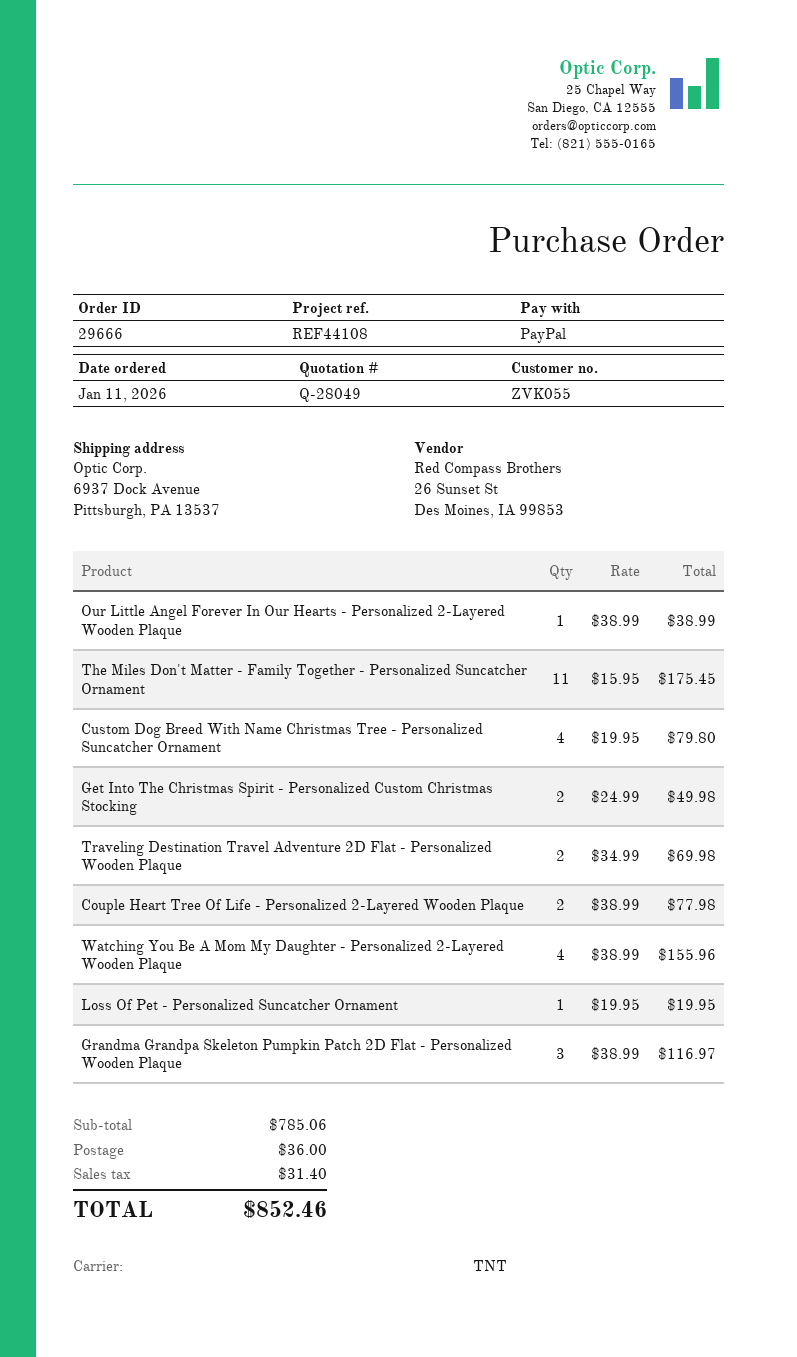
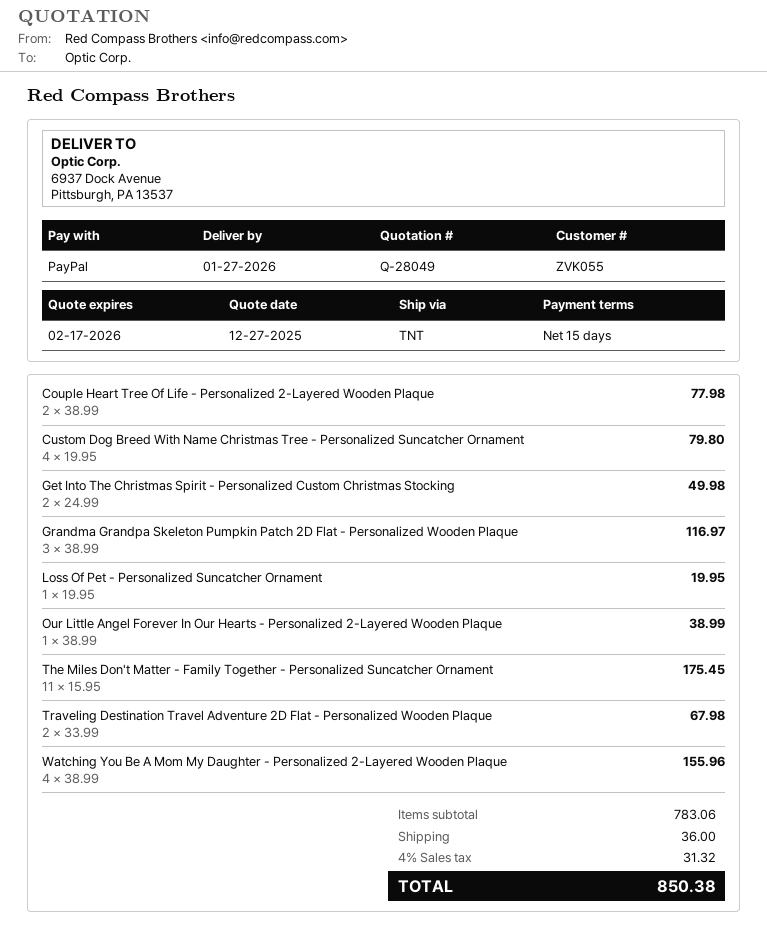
Traveling Destination Travel Adventure 2D Flat - Personalized Wooden Plaque: 2 x 34.99 = 69.98 -> 2 x 33.99 = 67.98
subtotal: 785.06 -> 783.06
tax: 31.40 -> 31.32
total: 852.46 -> 850.38

